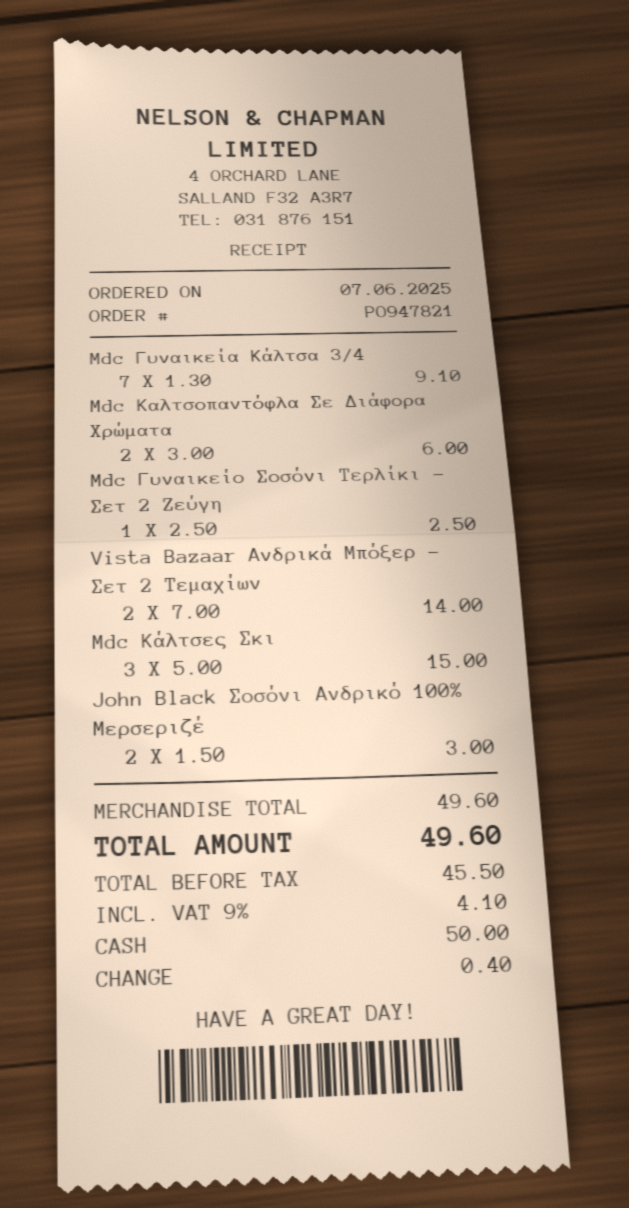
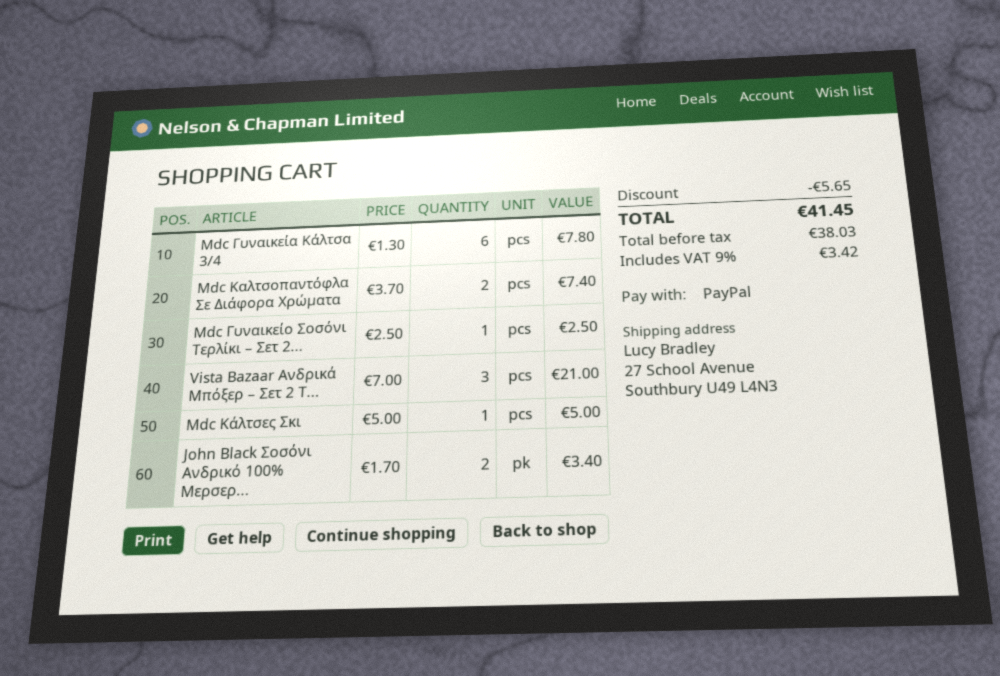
payment method: cash -> PayPal
Mdc Γυναικεία Κάλτσα 3/4: 7 x 1.30 = 9.10 -> 6 x 1.30 = 7.80
Mdc Καλτσοπαντόφλα Σε Διάφορα Χρώματα: 2 x 3.00 = 6.00 -> 2 x 3.70 = 7.40
Vista Bazaar Ανδρικά Μπόξερ – Σετ 2 Τεμαχίων: 2 x 7.00 = 14.00 -> 3 x 7.00 = 21.00
Mdc Κάλτσες Σκι: 3 x 5.00 = 15.00 -> 1 x 5.00 = 5.00
John Black Σοσόνι Ανδρικό 100% Μερσεριζέ: 2 x 1.50 = 3.00 -> 2 x 1.70 = 3.40
discount: none -> 5.65
net: 45.50 -> 38.03
tax: 9% = 4.10 -> 9% = 3.42
total: 49.60 -> 41.45

